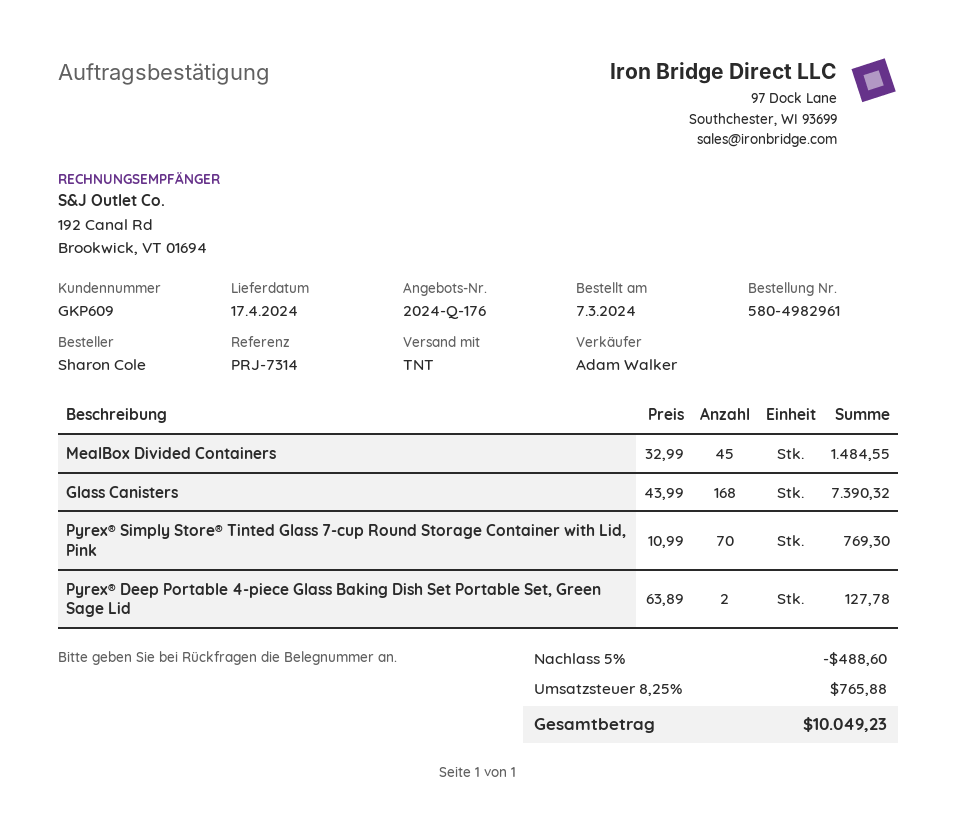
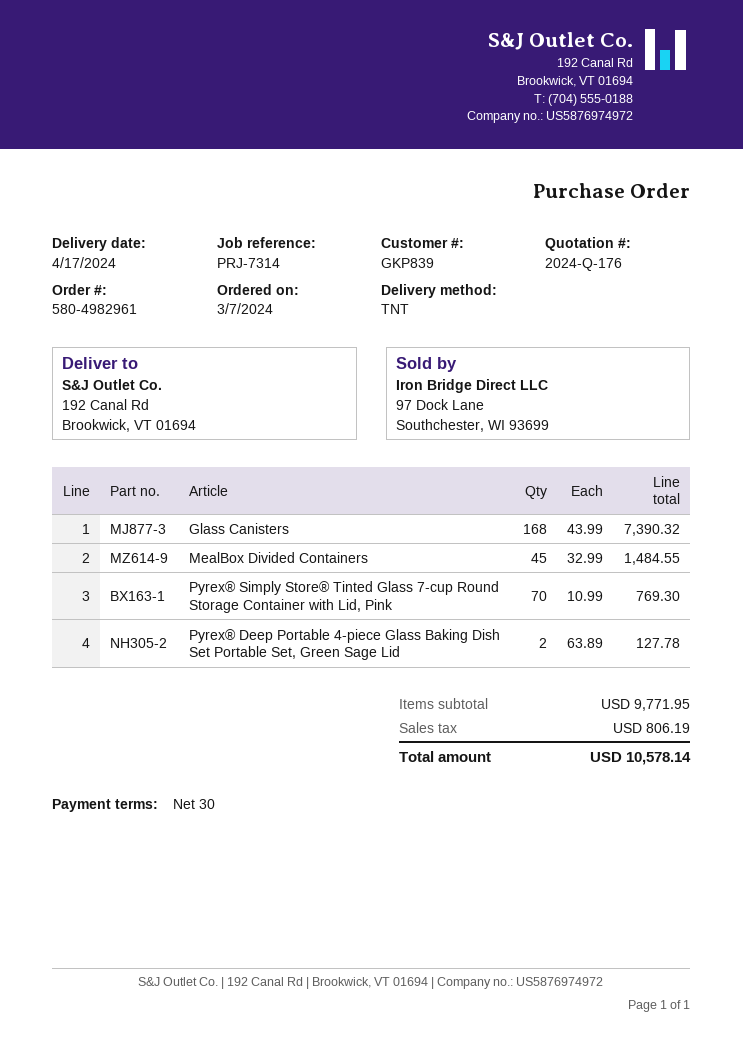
customer number: GKP609 -> GKP839
discount: 5% = 488.60 -> none
tax: 765.88 -> 806.19
total: 10049.23 -> 10578.14

